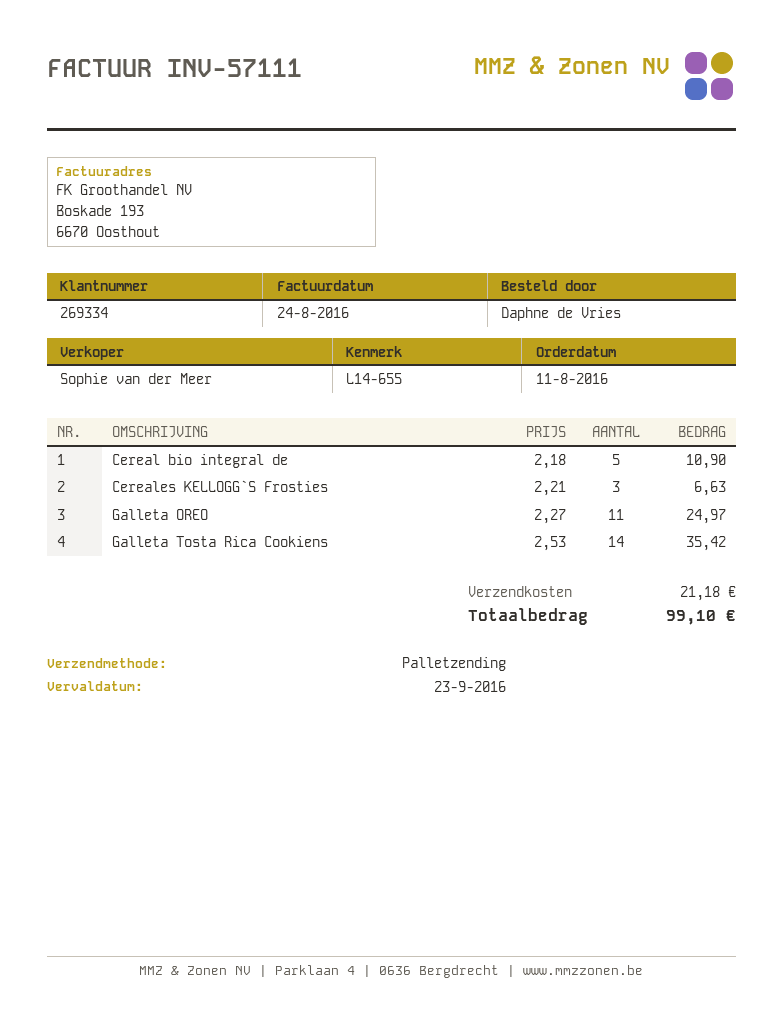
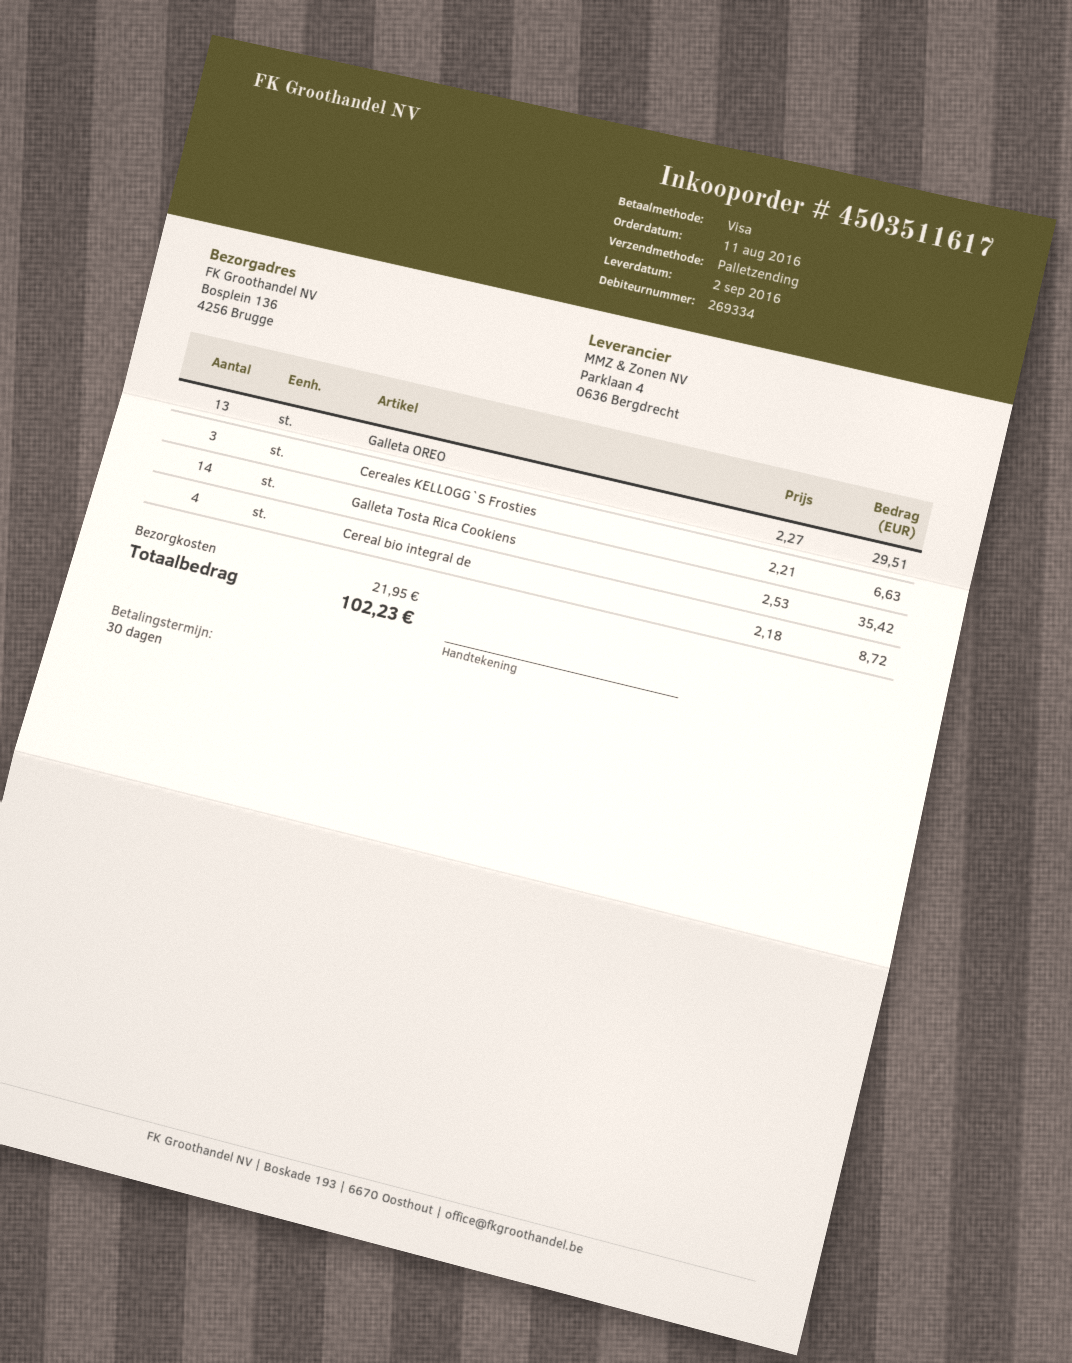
Cereal bio integral de: 5 x 2.18 = 10.90 -> 4 x 2.18 = 8.72
Galleta OREO: 11 x 2.27 = 24.97 -> 13 x 2.27 = 29.51
shipping: 21.18 -> 21.95
total: 99.10 -> 102.23

